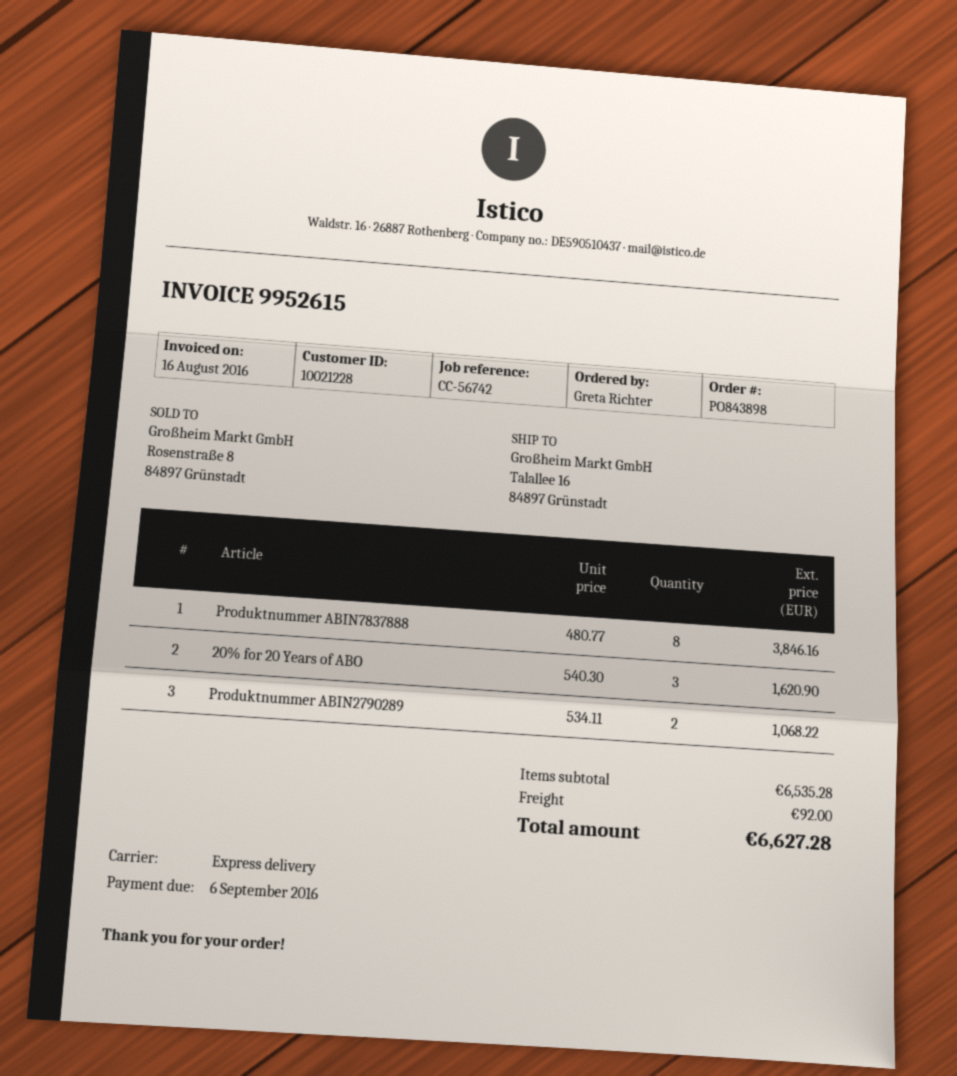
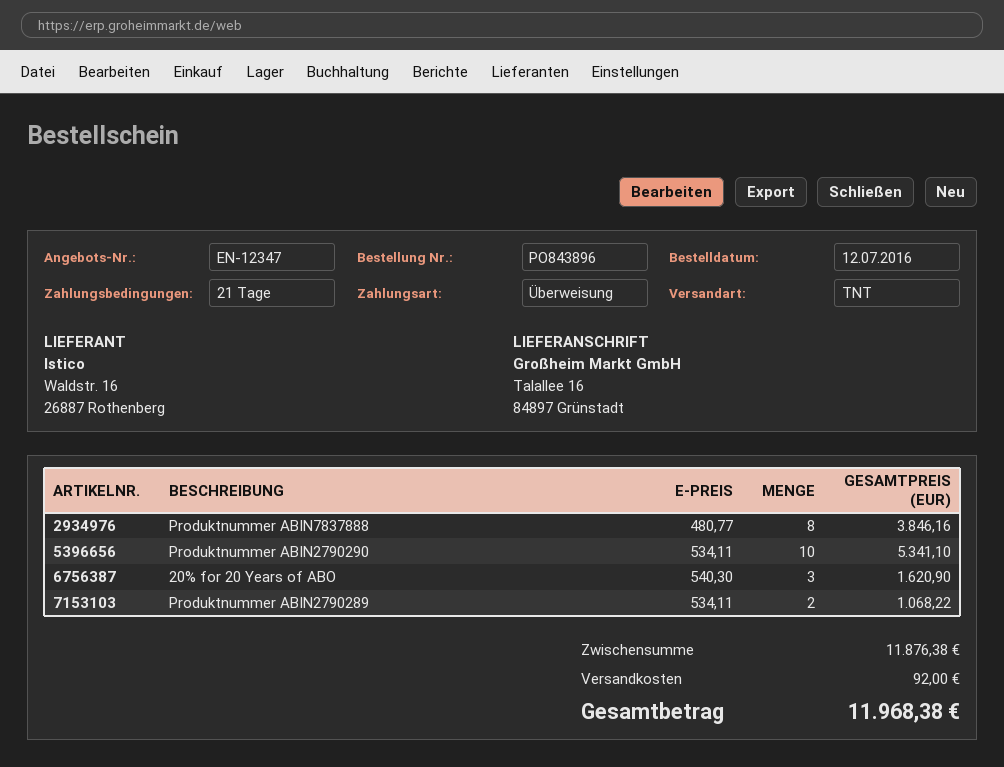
order number: PO843898 -> PO843896
shipping method: express -> TNT
Produktnummer ABIN2790290: none -> 10 x 534.11 = 5341.10
subtotal: 6535.28 -> 11876.38
total: 6627.28 -> 11968.38

